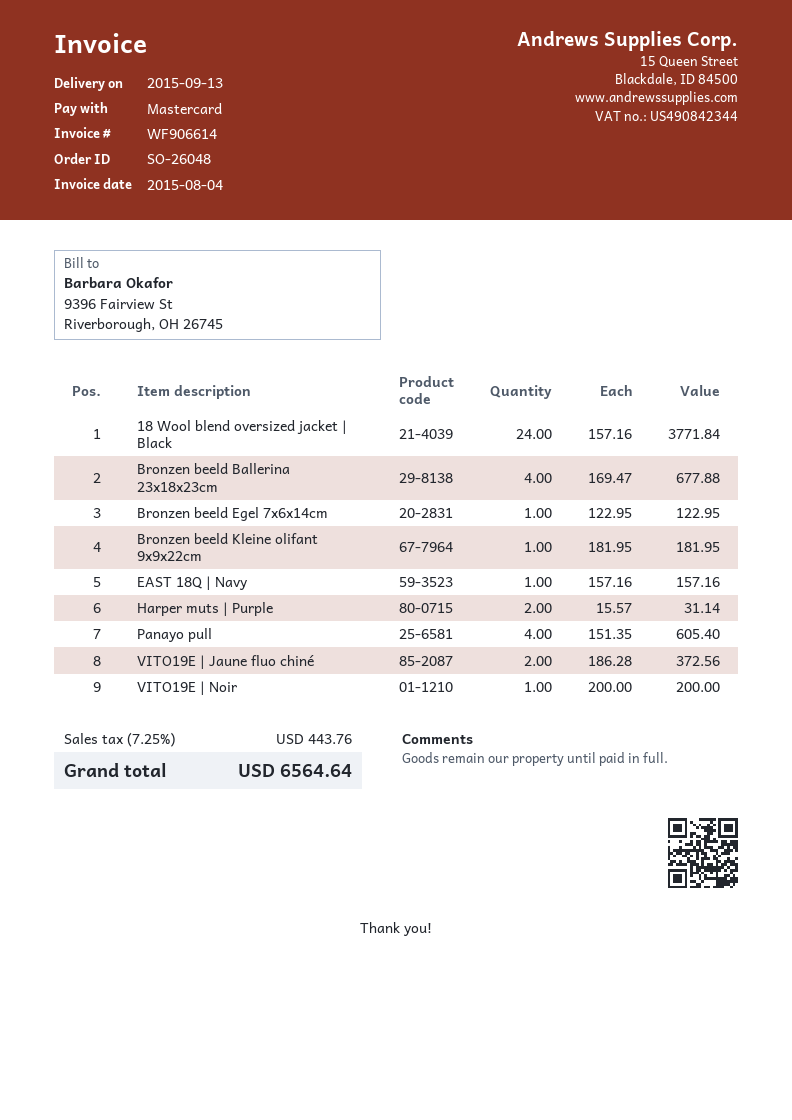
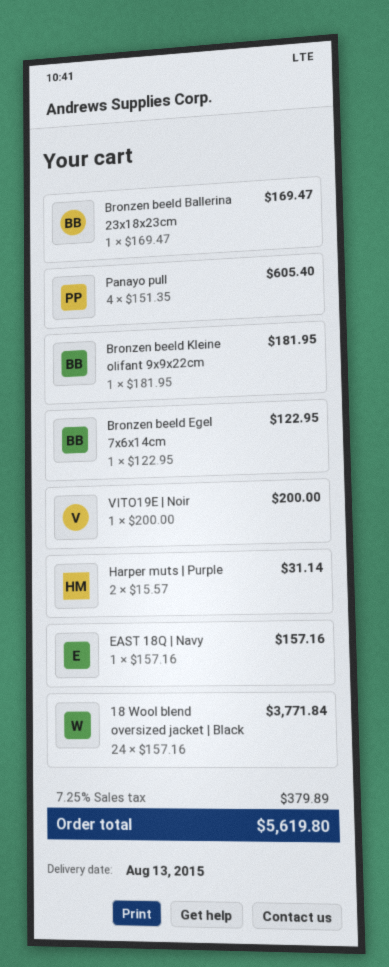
delivery date: 2015-09-13 -> 2015-08-13
Bronzen beeld Ballerina 23x18x23cm: 4 x 169.47 = 677.88 -> 1 x 169.47 = 169.47
VITO19E | Jaune fluo chiné: 2 x 186.28 = 372.56 -> none
tax: 7.25% = 443.76 -> 7.25% = 379.89
total: 6564.64 -> 5619.80

